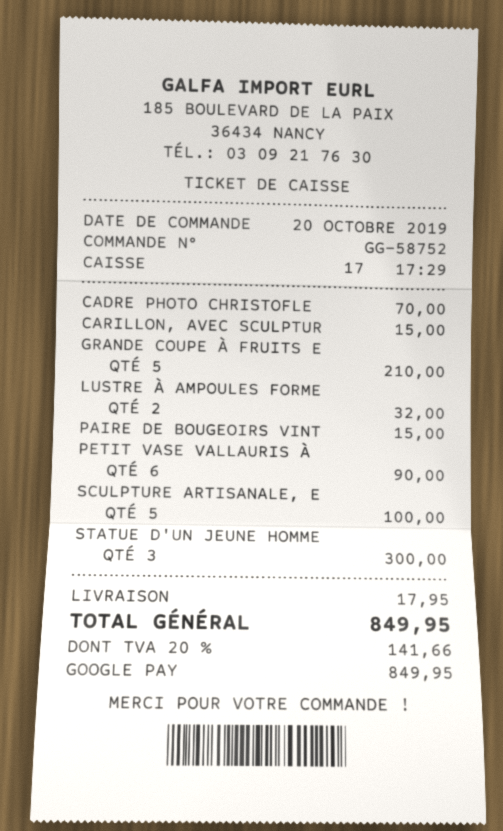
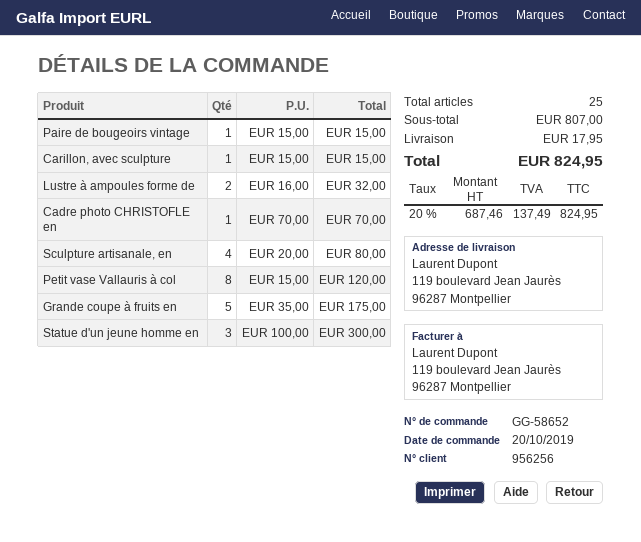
order number: GG-58752 -> GG-58652
GRANDE COUPE À FRUITS E: 5 for 210.00 -> 5 for 175.00
PETIT VASE VALLAURIS À: 6 for 90.00 -> 8 for 120.00
SCULPTURE ARTISANALE, E: 5 for 100.00 -> 4 for 80.00
tax: 20% = 141.66 -> 20% = 137.49
total: 849.95 -> 824.95

